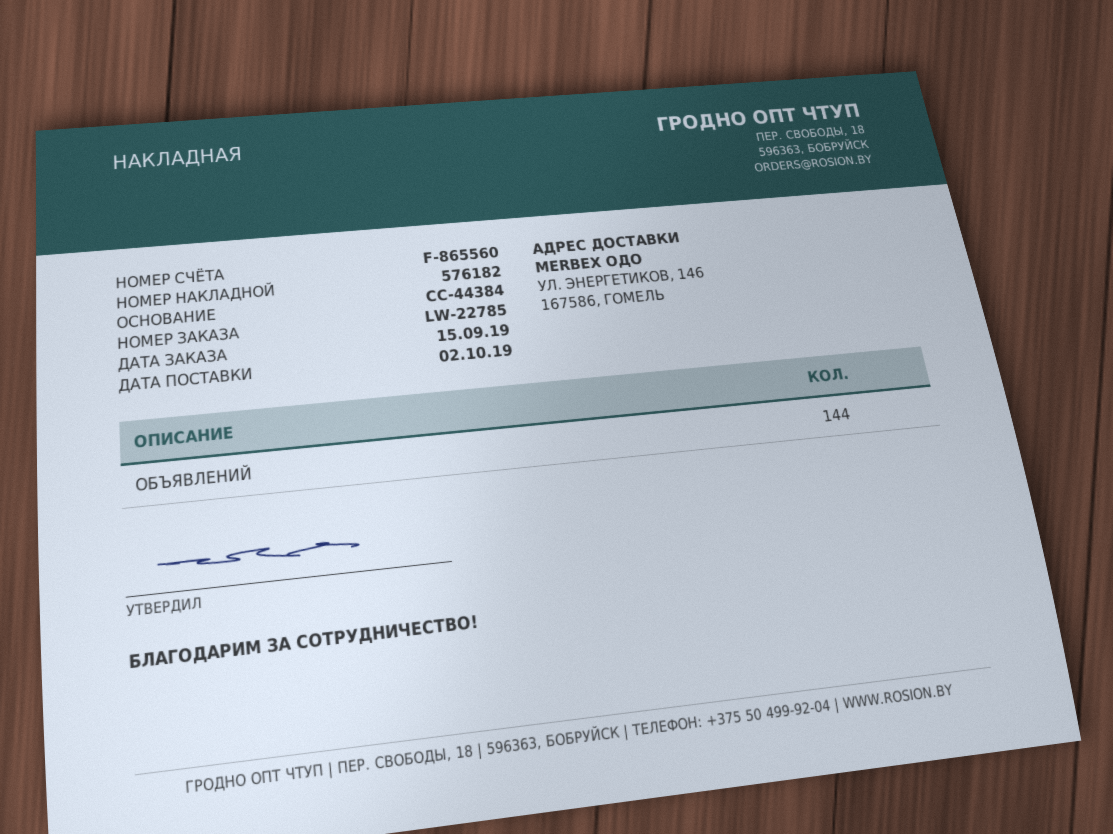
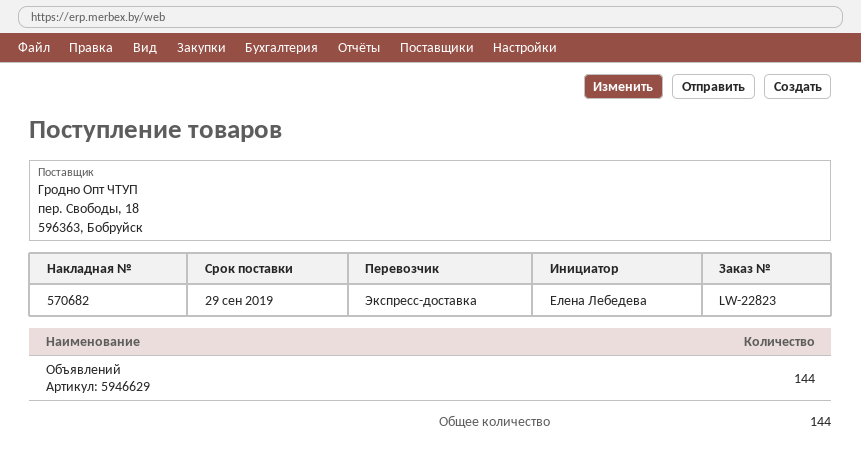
order number: LW-22785 -> LW-22823
delivery note number: 576182 -> 570682
delivery date: 2019-10-02 -> 2019-09-29

